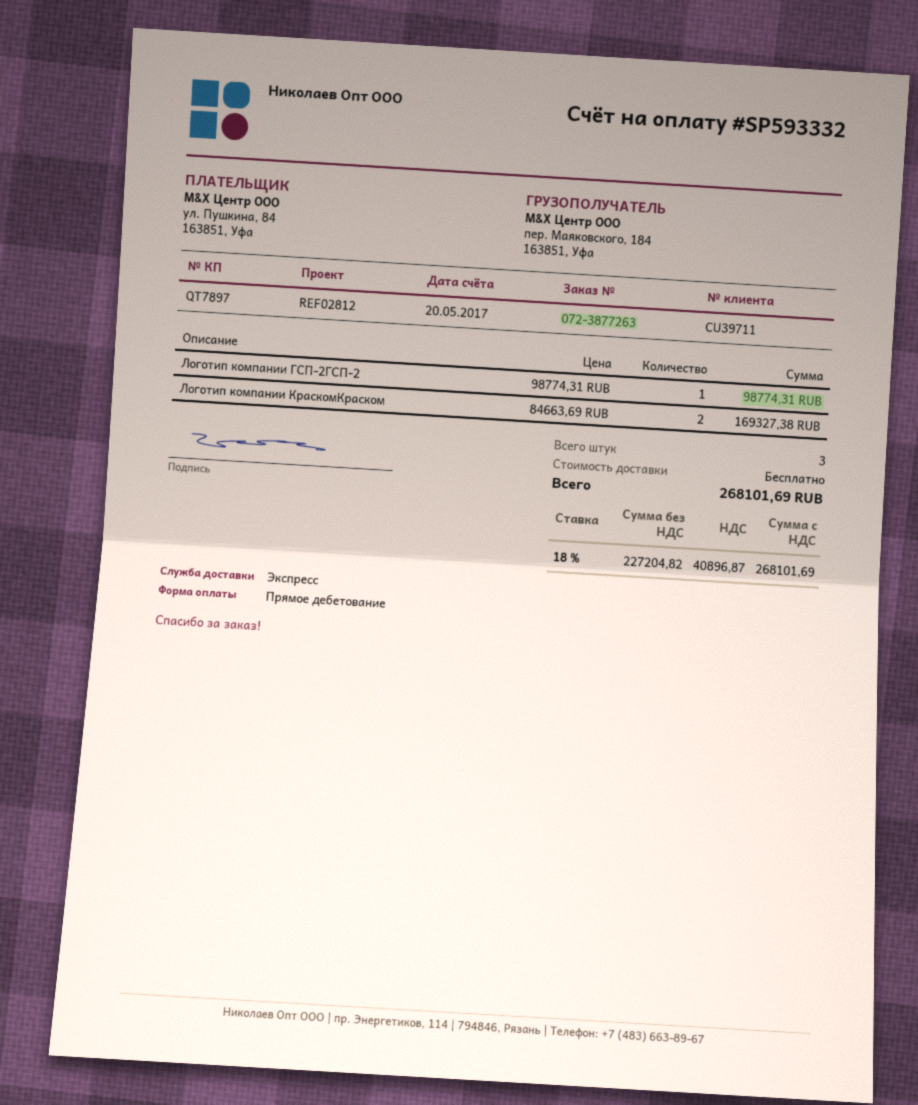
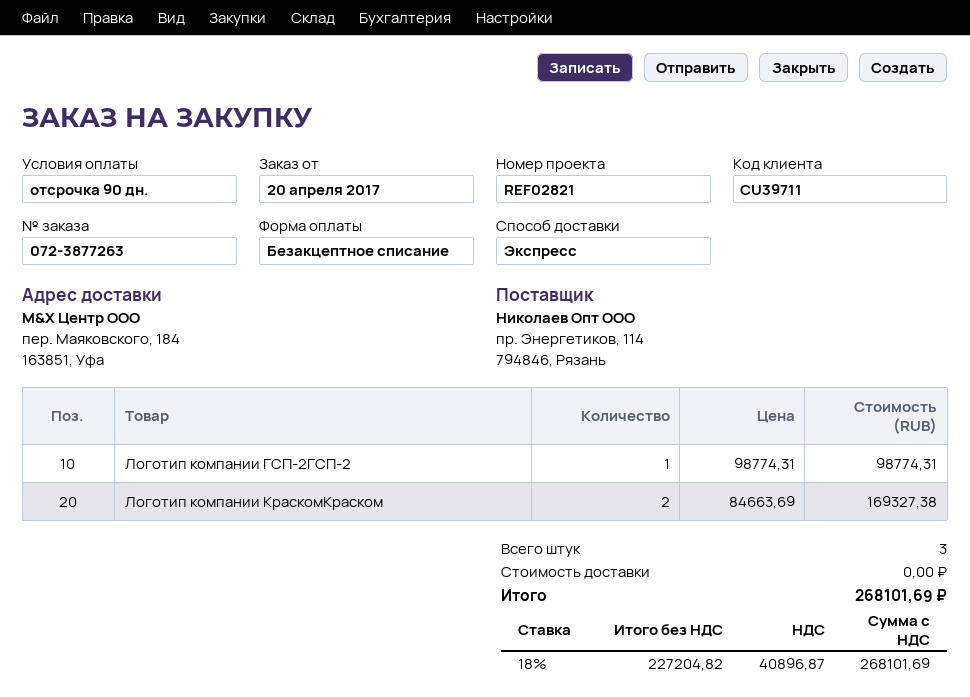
reference: REF02812 -> REF02821

